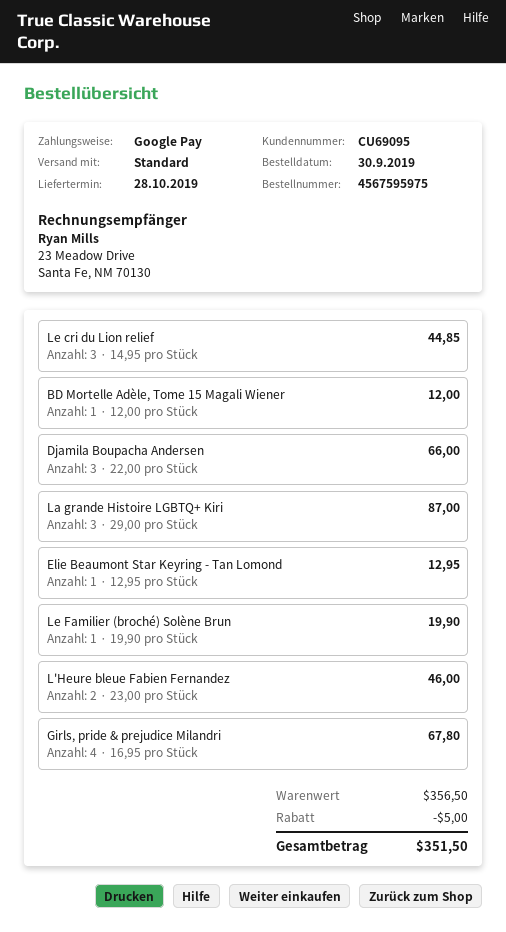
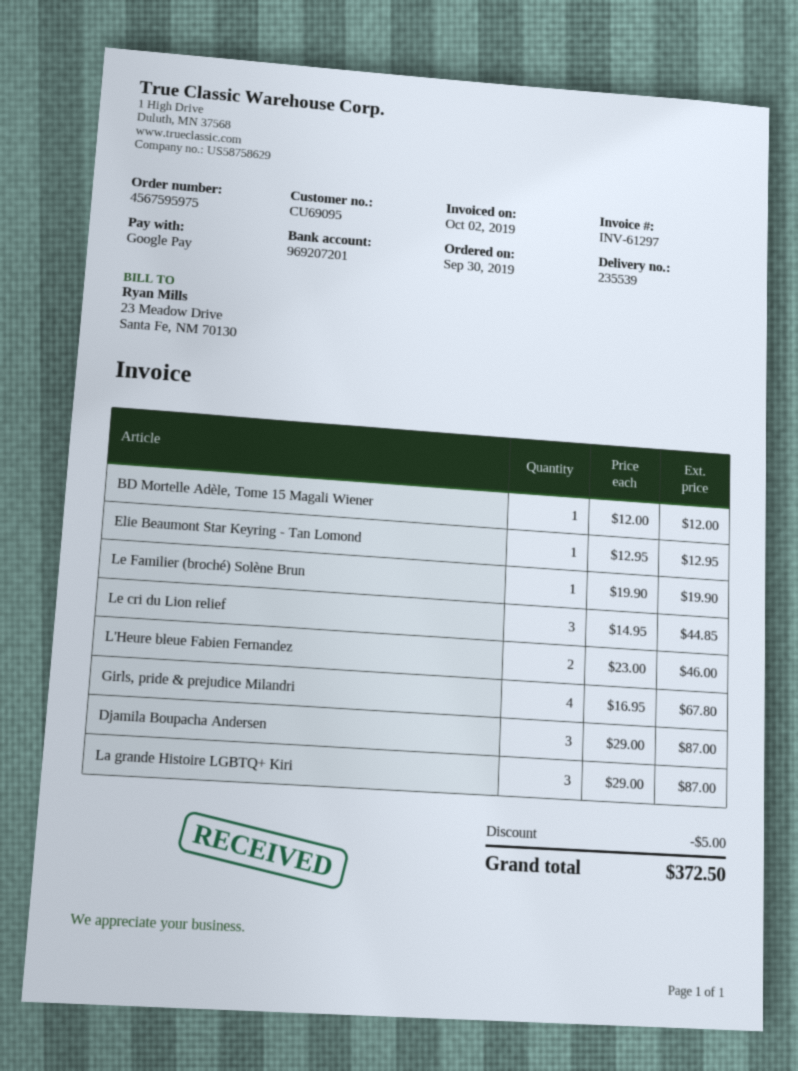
Djamila Boupacha Andersen: 3 x 22.00 = 66.00 -> 3 x 29.00 = 87.00
total: 351.50 -> 372.50

